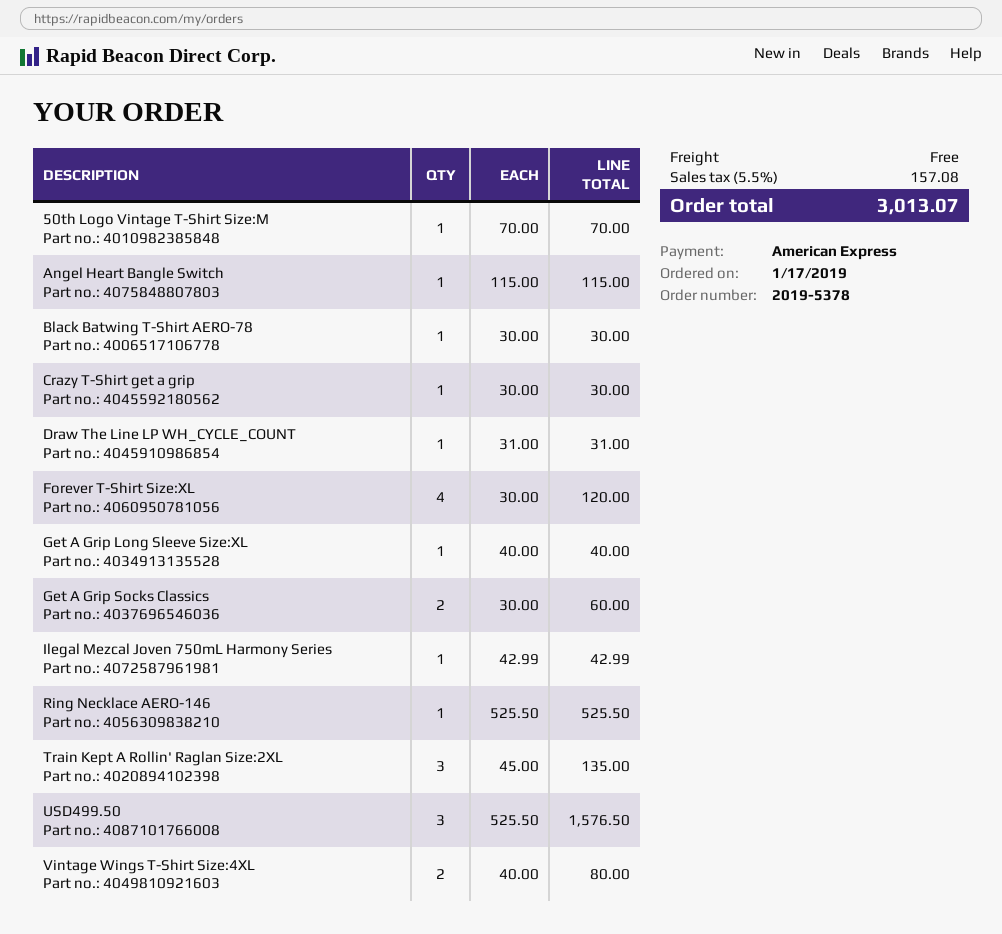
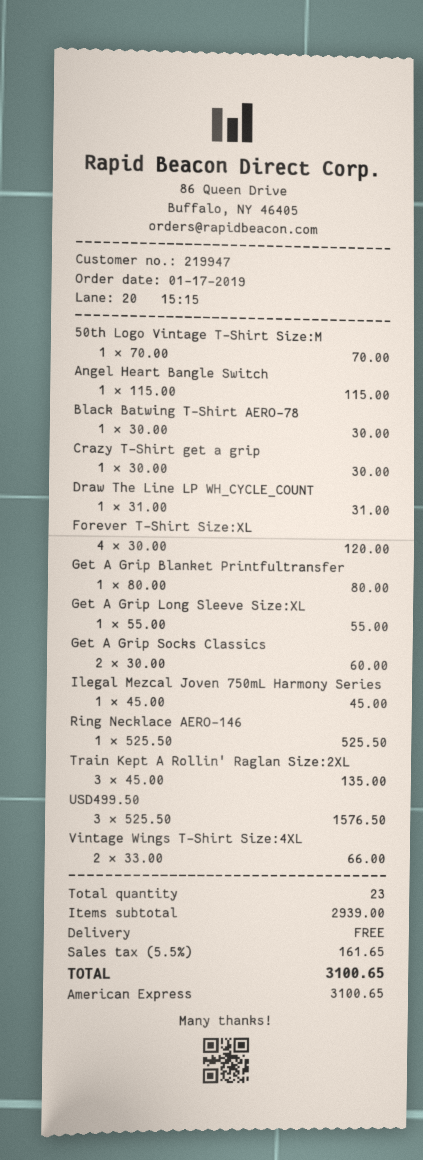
Get A Grip Long Sleeve Size:XL: 1 x 40.00 = 40.00 -> 1 x 55.00 = 55.00
Ilegal Mezcal Joven 750mL Harmony Series: 1 x 42.99 = 42.99 -> 1 x 45.00 = 45.00
Vintage Wings T-Shirt Size:4XL: 2 x 40.00 = 80.00 -> 2 x 33.00 = 66.00
Get A Grip Blanket Printfultransfer: none -> 1 x 80.00 = 80.00
tax: 5.5% = 157.08 -> 5.5% = 161.65
total: 3013.07 -> 3100.65

